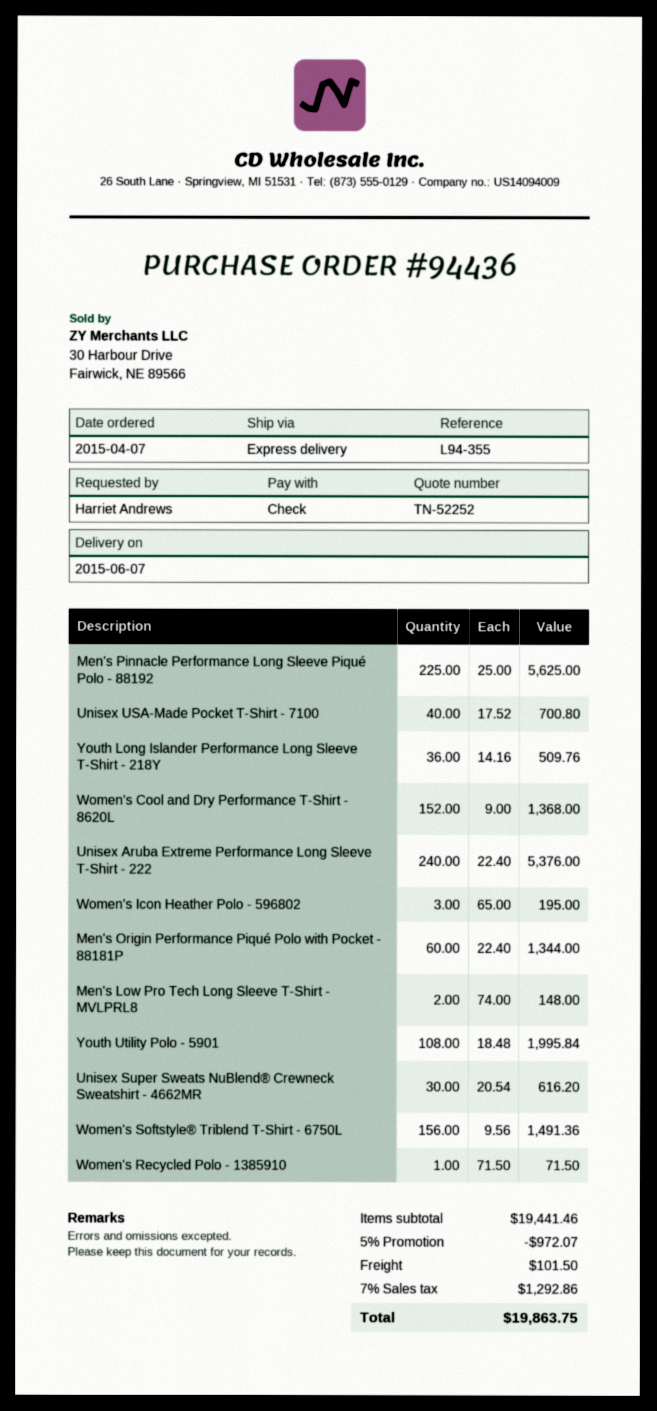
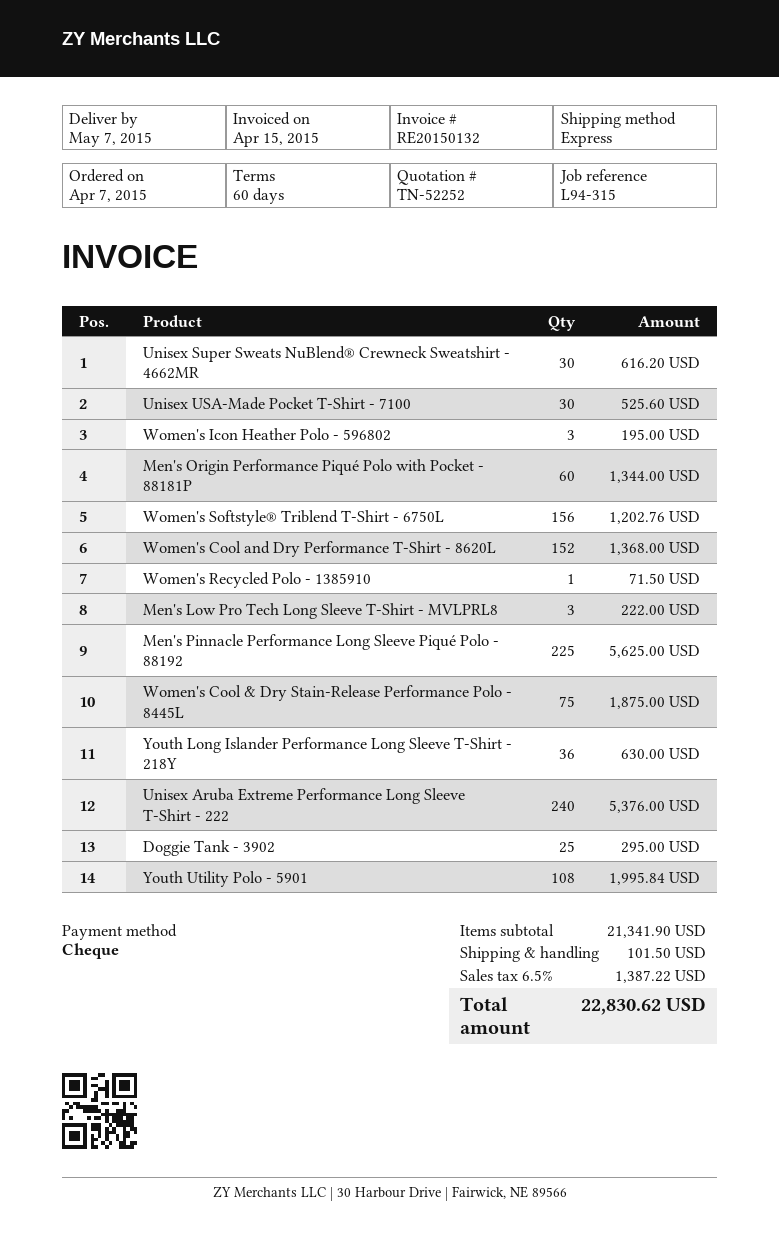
delivery date: 2015-06-07 -> 2015-05-07
reference: L94-355 -> L94-315
Unisex USA-Made Pocket T-Shirt - 7100: 40 for 700.80 -> 30 for 525.60
Youth Long Islander Performance Long Sleeve T-Shirt - 218Y: 36 for 509.76 -> 36 for 630.00
Men's Low Pro Tech Long Sleeve T-Shirt - MVLPRL8: 2 for 148.00 -> 3 for 222.00
Women's Softstyle® Triblend T-Shirt - 6750L: 156 for 1491.36 -> 156 for 1202.76
Women's Cool & Dry Stain-Release Performance Polo - 8445L: none -> 75 for 1875.00
Doggie Tank - 3902: none -> 25 for 295.00
subtotal: 19441.46 -> 21341.90
discount: 5% = 972.07 -> none
tax: 7% = 1292.86 -> 6.5% = 1387.22
total: 19863.75 -> 22830.62

